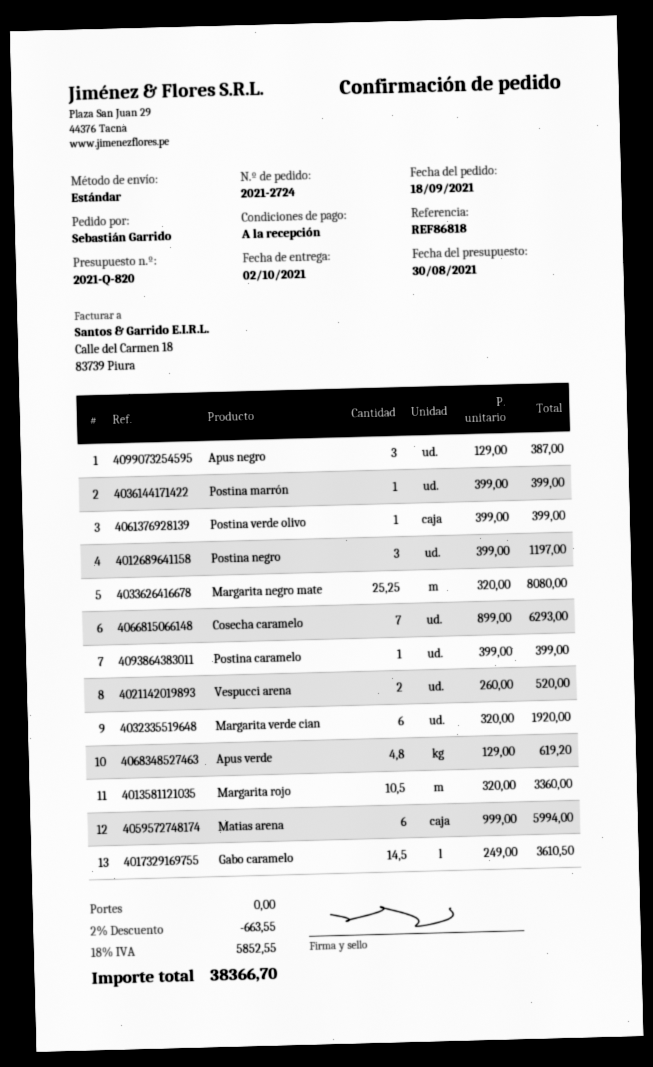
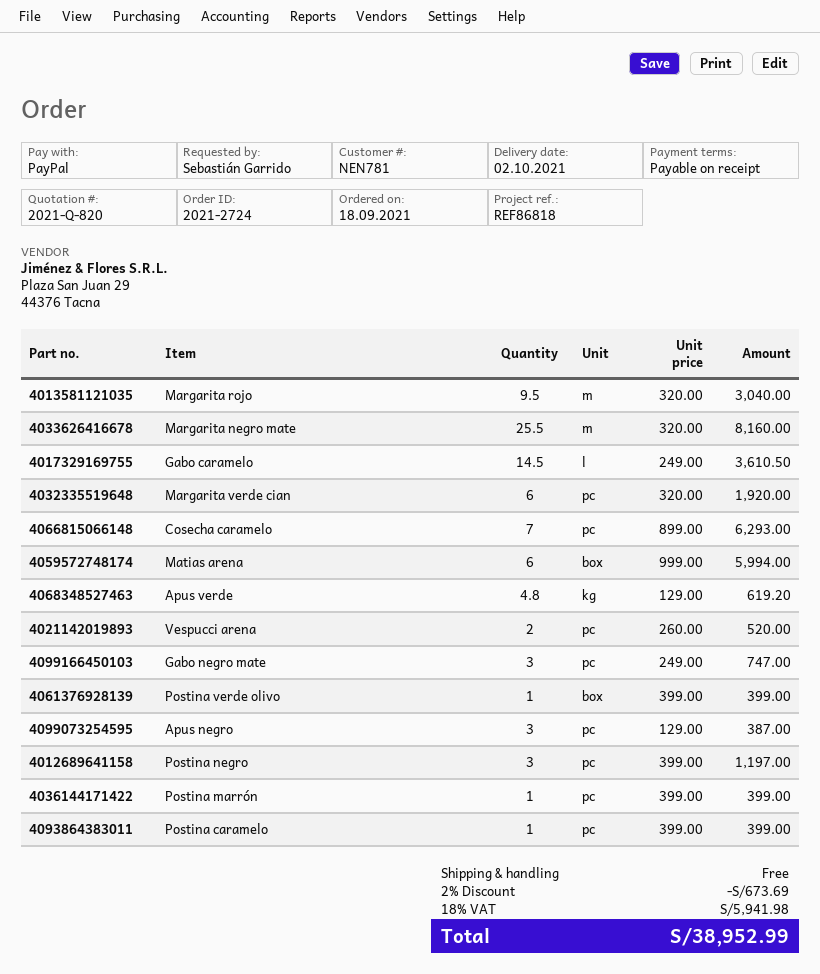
Margarita negro mate: 25.25 x 320.00 = 8080.00 -> 25.5 x 320.00 = 8160.00
Margarita rojo: 10.5 x 320.00 = 3360.00 -> 9.5 x 320.00 = 3040.00
Gabo negro mate: none -> 3 x 249.00 = 747.00
discount: 2% = 663.55 -> 2% = 673.69
tax: 18% = 5852.55 -> 18% = 5941.98
total: 38366.70 -> 38952.99

